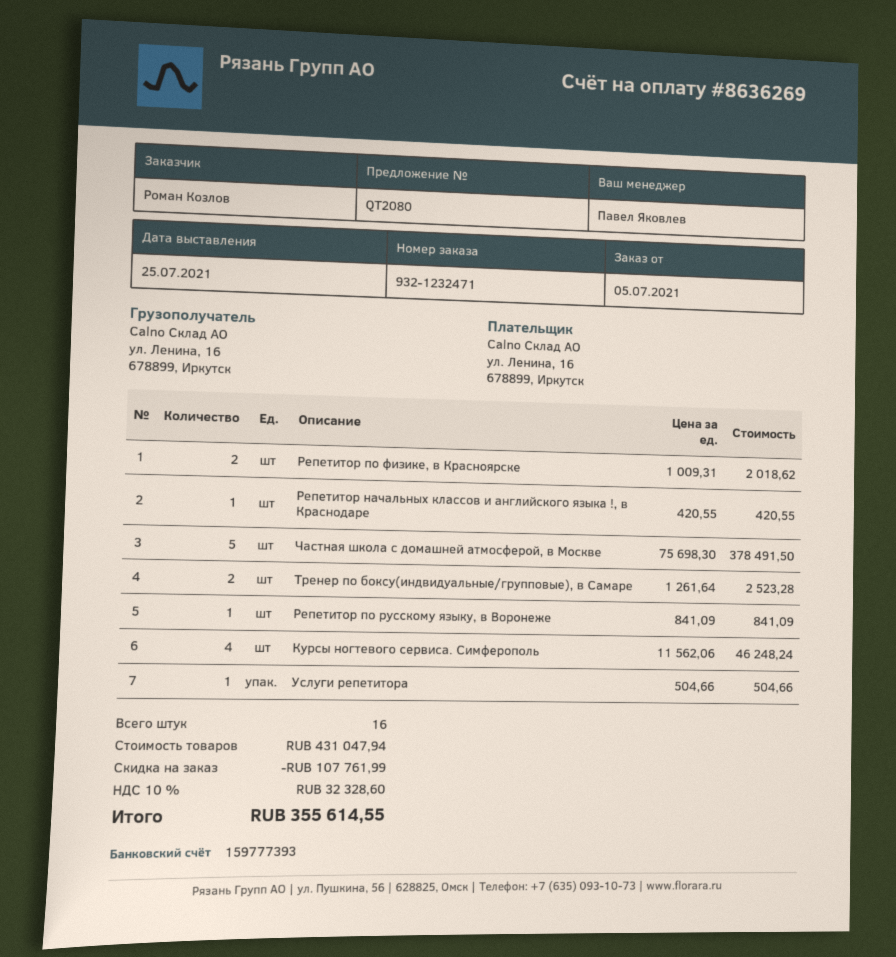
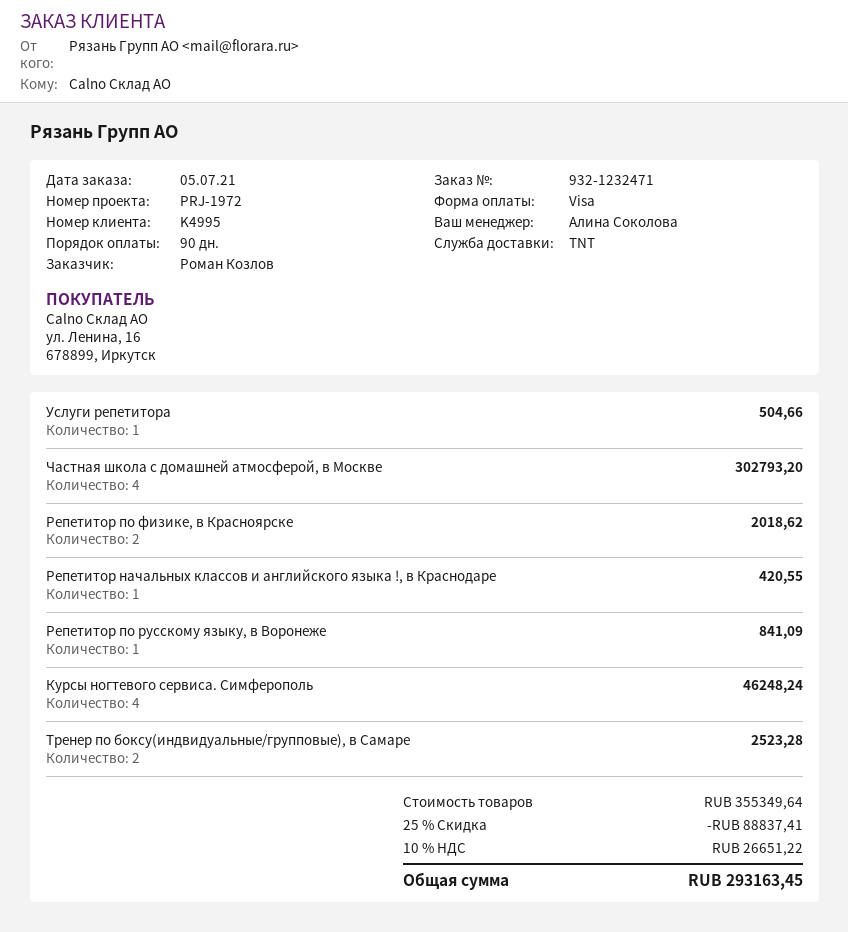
sales rep: Павел Яковлев -> Алина Соколова
Частная школа с домашней атмосферой, в Москве: 5 for 378491.50 -> 4 for 302793.20
subtotal: 431047.94 -> 355349.64
discount: 107761.99 -> 88837.41
tax: 10% = 32328.60 -> 10% = 26651.22
total: 355614.55 -> 293163.45

